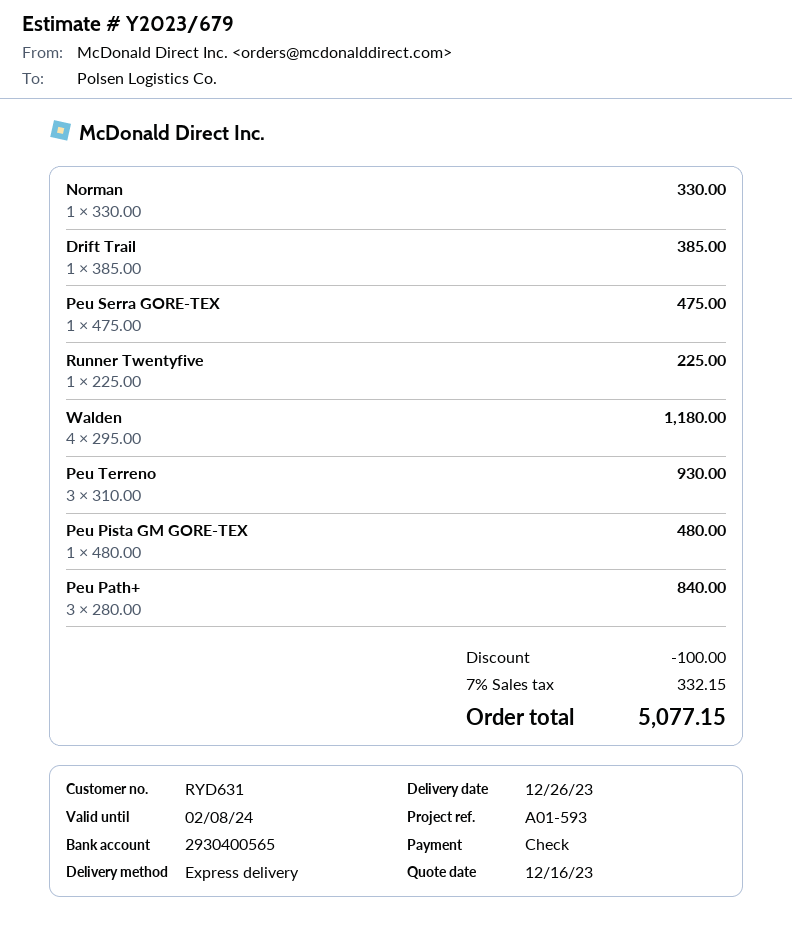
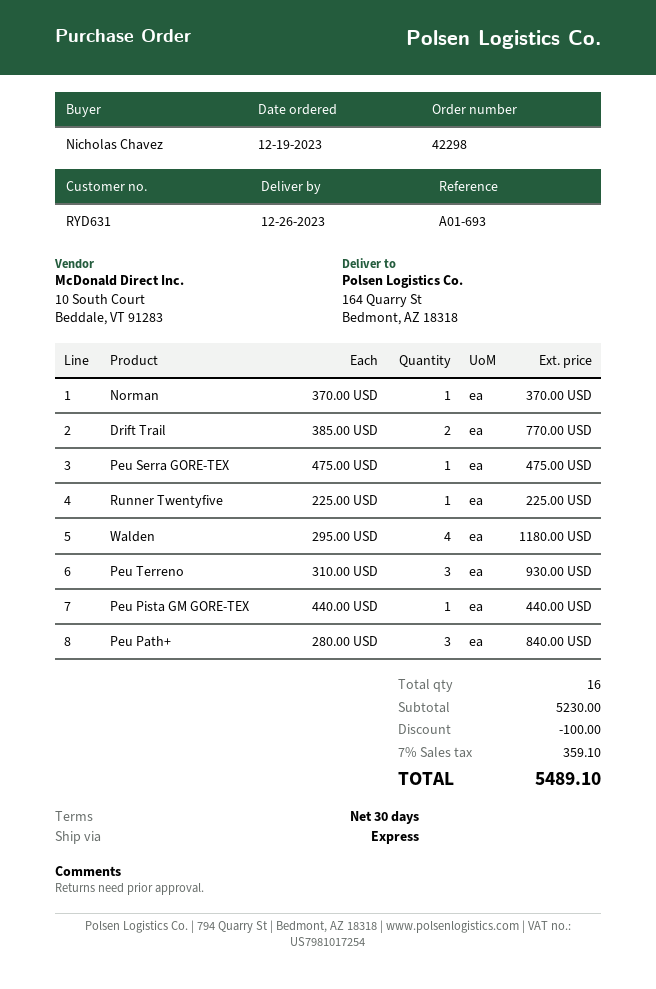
reference: A01-593 -> A01-693
Norman: 1 x 330.00 = 330.00 -> 1 x 370.00 = 370.00
Drift Trail: 1 x 385.00 = 385.00 -> 2 x 385.00 = 770.00
Peu Pista GM GORE-TEX: 1 x 480.00 = 480.00 -> 1 x 440.00 = 440.00
tax: 7% = 332.15 -> 7% = 359.10
total: 5077.15 -> 5489.10

